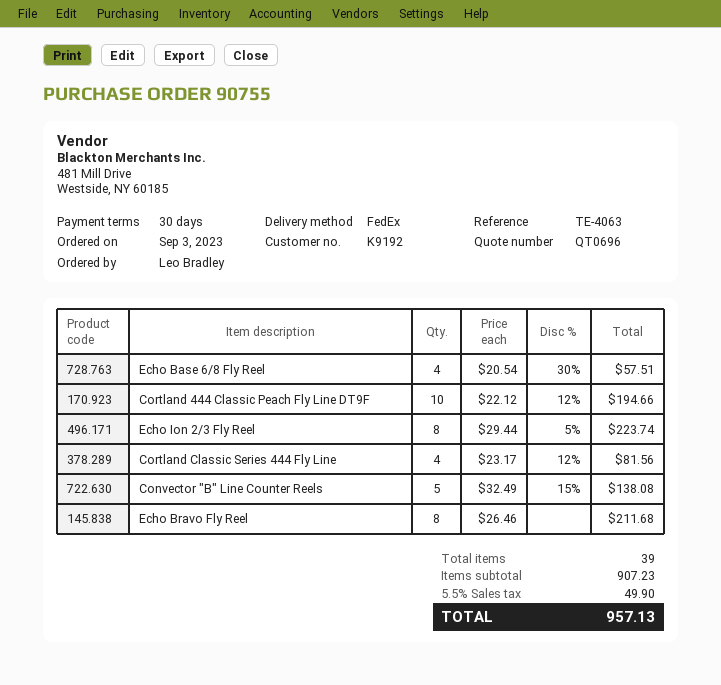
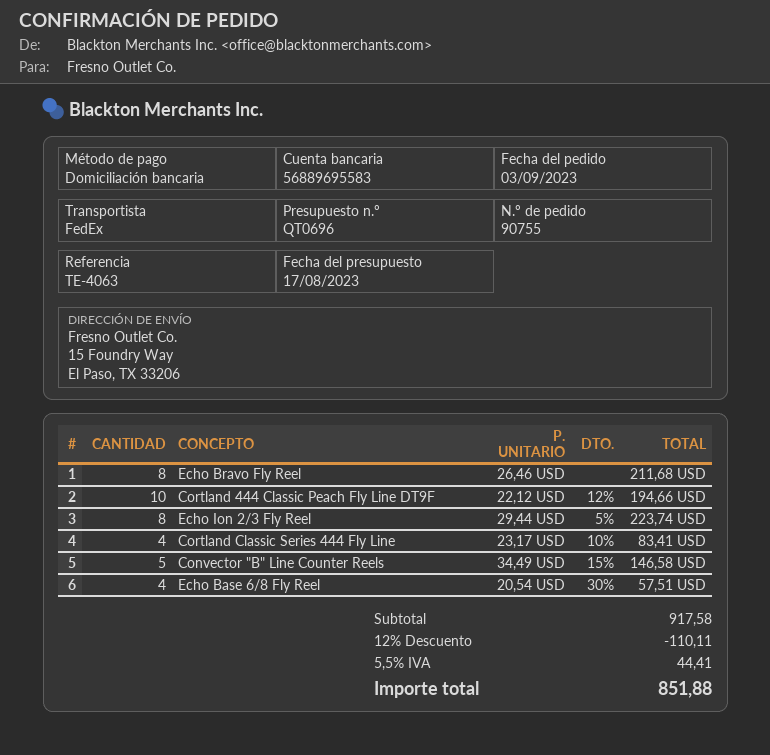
Cortland Classic Series 444 Fly Line: 4 x 23.17 - 12% = 81.56 -> 4 x 23.17 - 10% = 83.41
Convector "B" Line Counter Reels: 5 x 32.49 - 15% = 138.08 -> 5 x 34.49 - 15% = 146.58
subtotal: 907.23 -> 917.58
discount: none -> 12% = 110.11
tax: 5.5% = 49.90 -> 5.5% = 44.41
total: 957.13 -> 851.88

